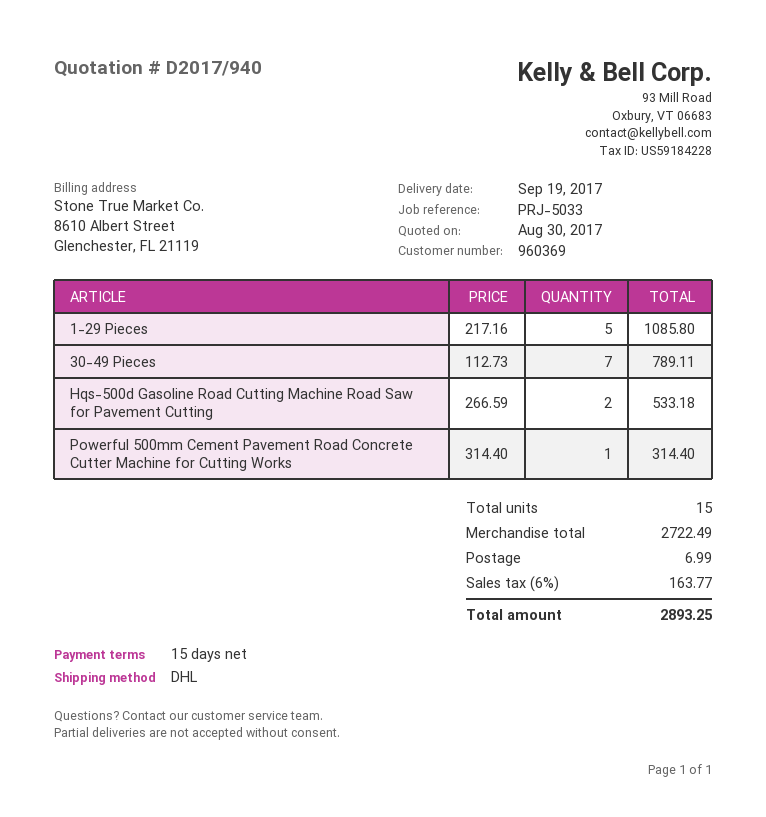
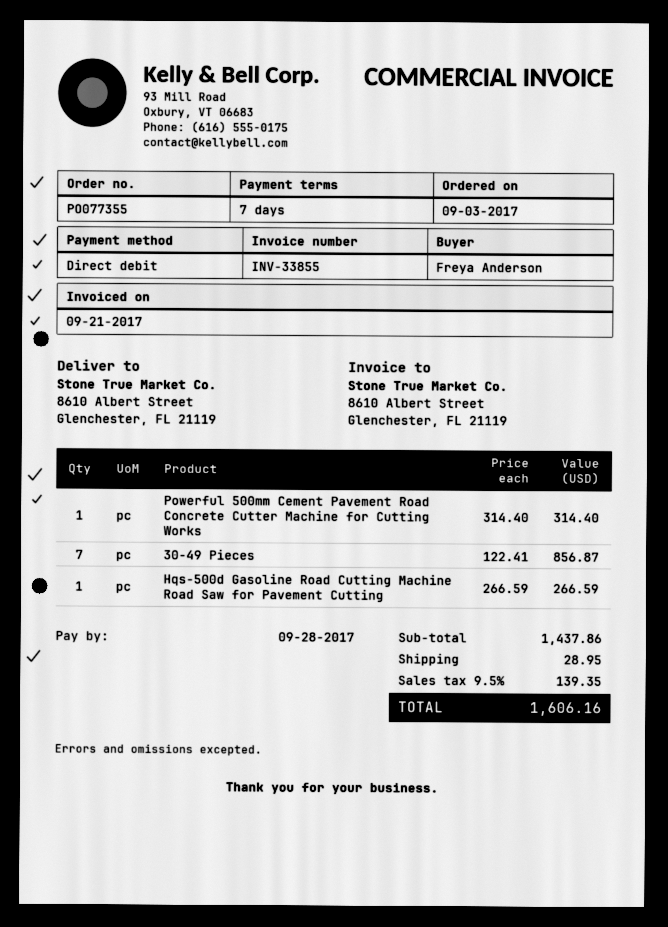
payment terms: 15 days -> 7 days
1-29 Pieces: 5 x 217.16 = 1085.80 -> none
30-49 Pieces: 7 x 112.73 = 789.11 -> 7 x 122.41 = 856.87
Hqs-500d Gasoline Road Cutting Machine Road Saw for Pavement Cutting: 2 x 266.59 = 533.18 -> 1 x 266.59 = 266.59
subtotal: 2722.49 -> 1437.86
shipping: 6.99 -> 28.95
tax: 6% = 163.77 -> 9.5% = 139.35
total: 2893.25 -> 1606.16

